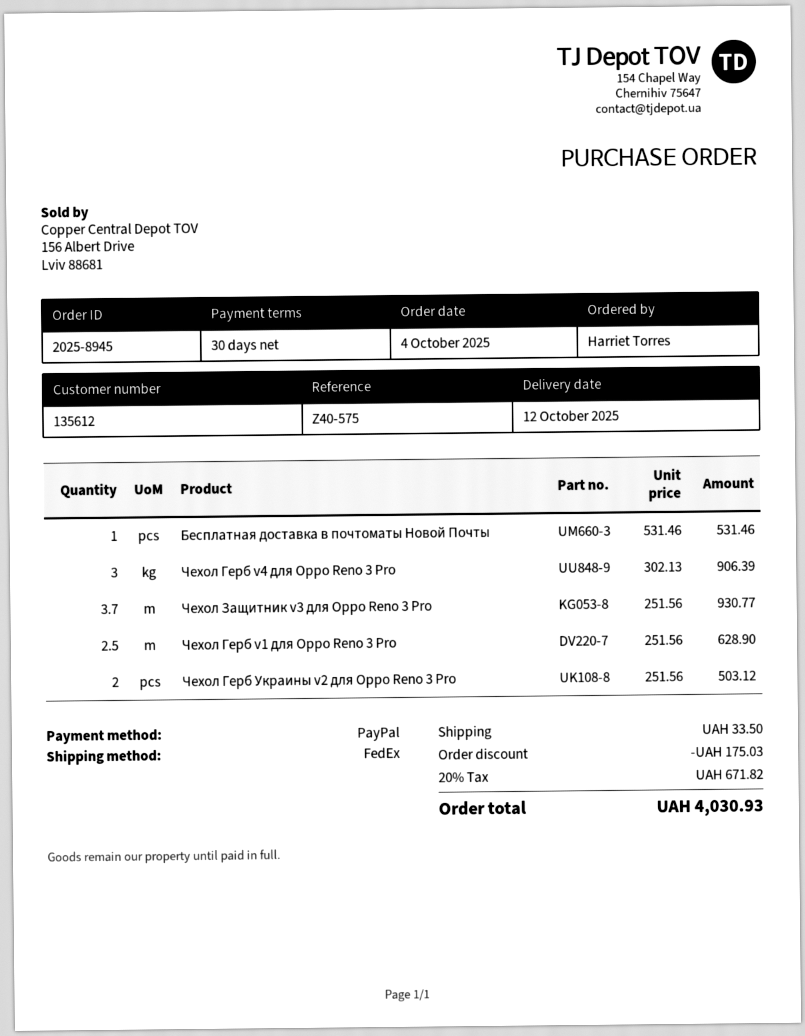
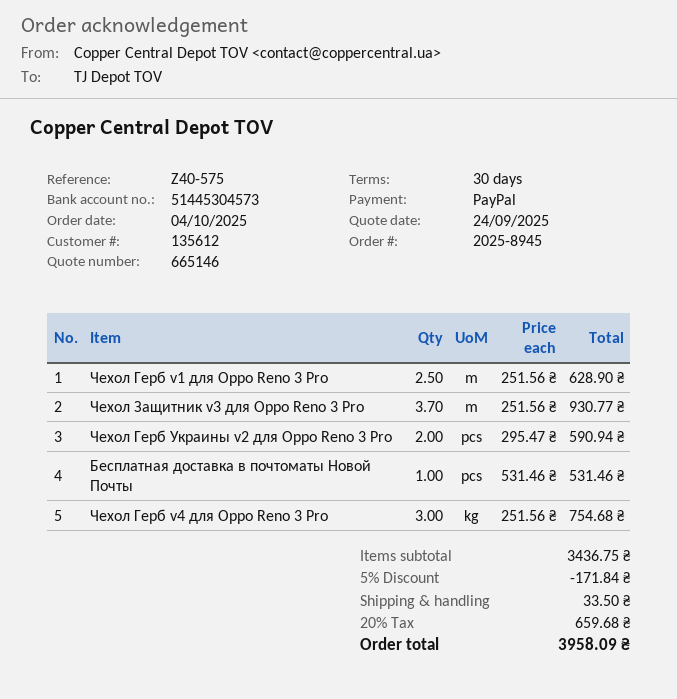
Чехол Герб v4 для Oppo Reno 3 Pro: 3 x 302.13 = 906.39 -> 3 x 251.56 = 754.68
Чехол Герб Украины v2 для Oppo Reno 3 Pro: 2 x 251.56 = 503.12 -> 2 x 295.47 = 590.94
discount: 175.03 -> 171.84
tax: 20% = 671.82 -> 20% = 659.68
total: 4030.93 -> 3958.09

